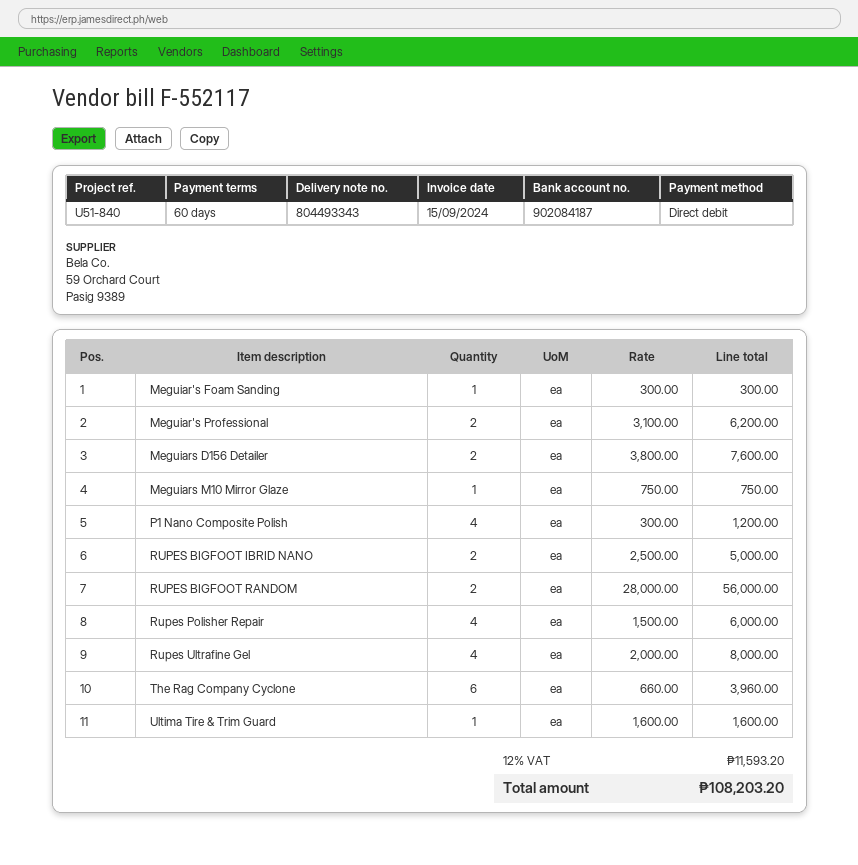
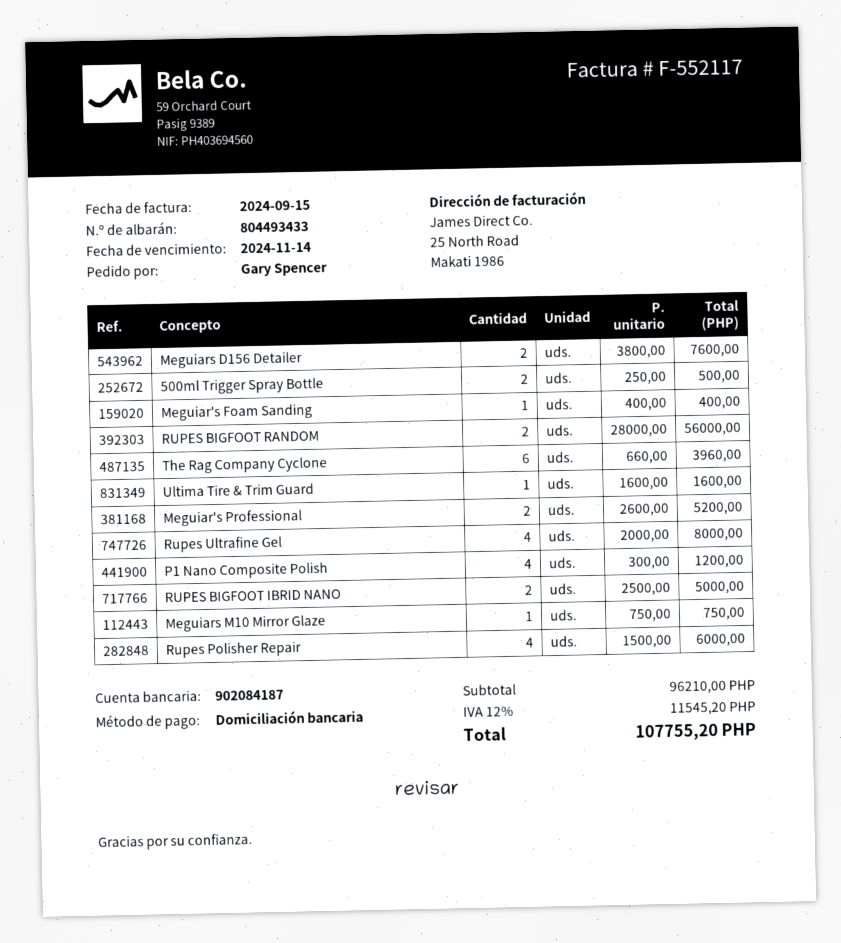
delivery note number: 804493343 -> 804493433
Meguiar's Foam Sanding: 1 x 300.00 = 300.00 -> 1 x 400.00 = 400.00
Meguiar's Professional: 2 x 3100.00 = 6200.00 -> 2 x 2600.00 = 5200.00
500ml Trigger Spray Bottle: none -> 2 x 250.00 = 500.00
tax: 12% = 11593.20 -> 12% = 11545.20
total: 108203.20 -> 107755.20

